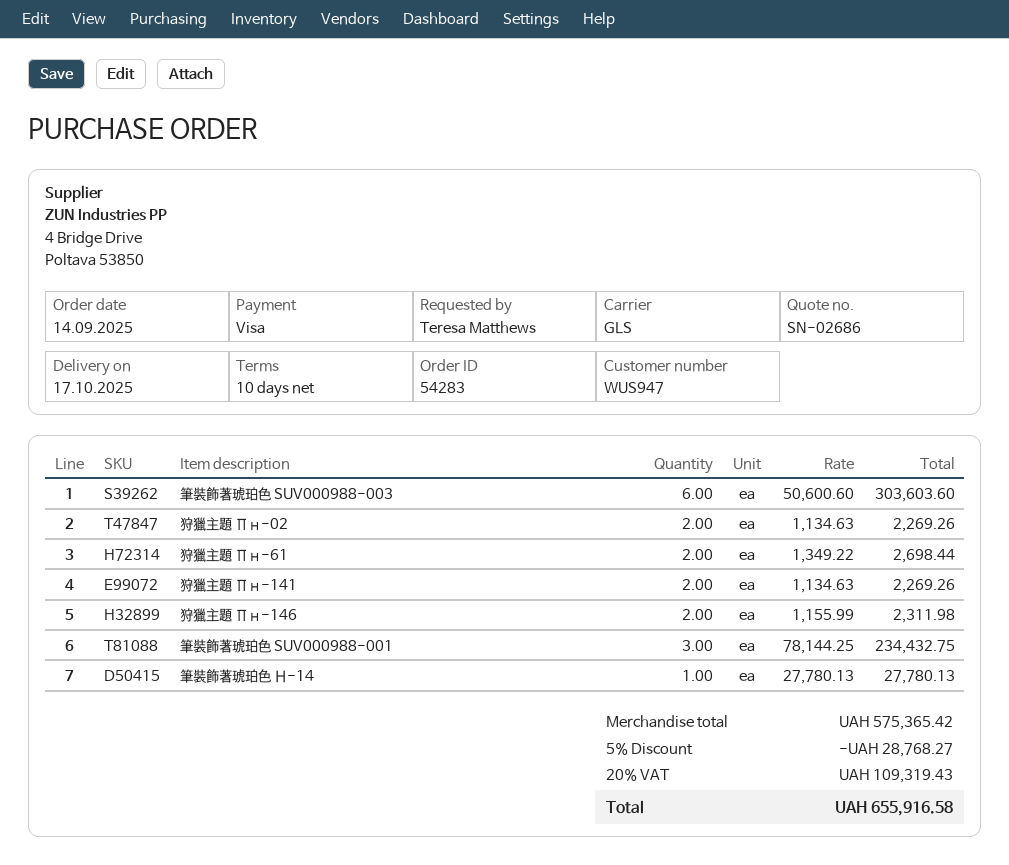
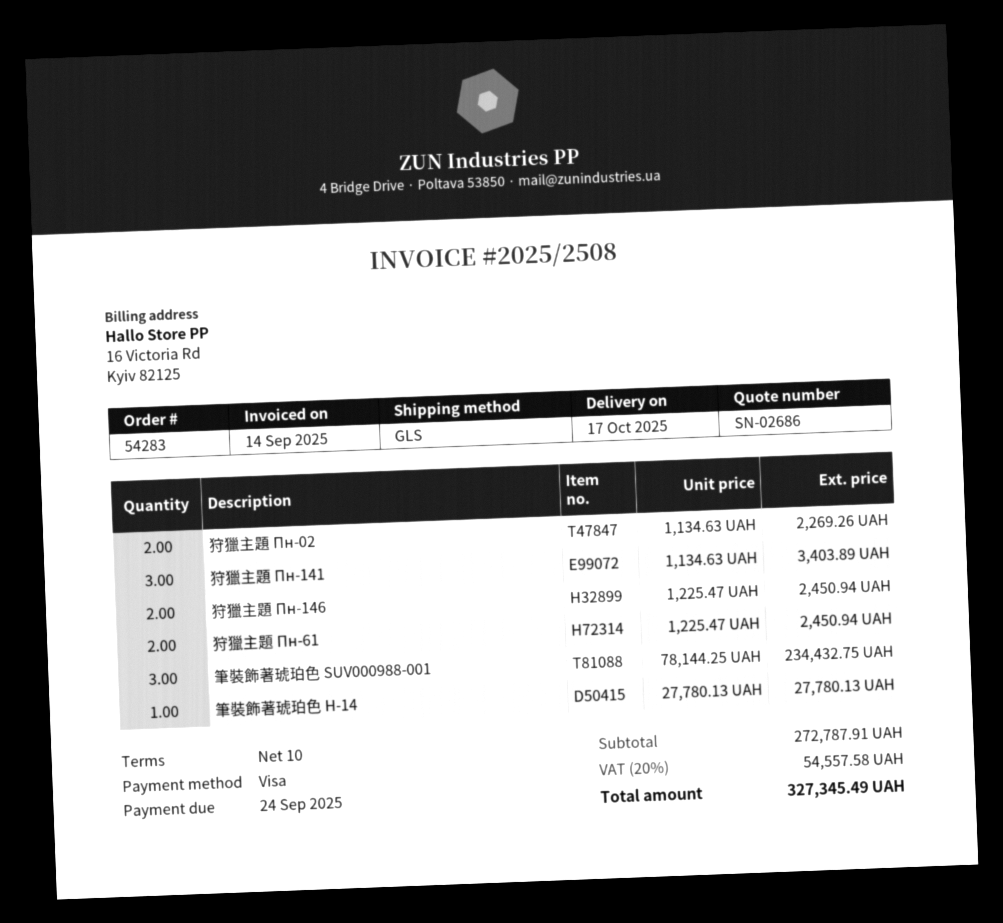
筆裝飾著琥珀色 SUV000988-003: 6 x 50600.60 = 303603.60 -> none
狩獵主題 Пн-61: 2 x 1349.22 = 2698.44 -> 2 x 1225.47 = 2450.94
狩獵主題 Пн-141: 2 x 1134.63 = 2269.26 -> 3 x 1134.63 = 3403.89
狩獵主題 Пн-146: 2 x 1155.99 = 2311.98 -> 2 x 1225.47 = 2450.94
subtotal: 575365.42 -> 272787.91
discount: 5% = 28768.27 -> none
tax: 20% = 109319.43 -> 20% = 54557.58
total: 655916.58 -> 327345.49

